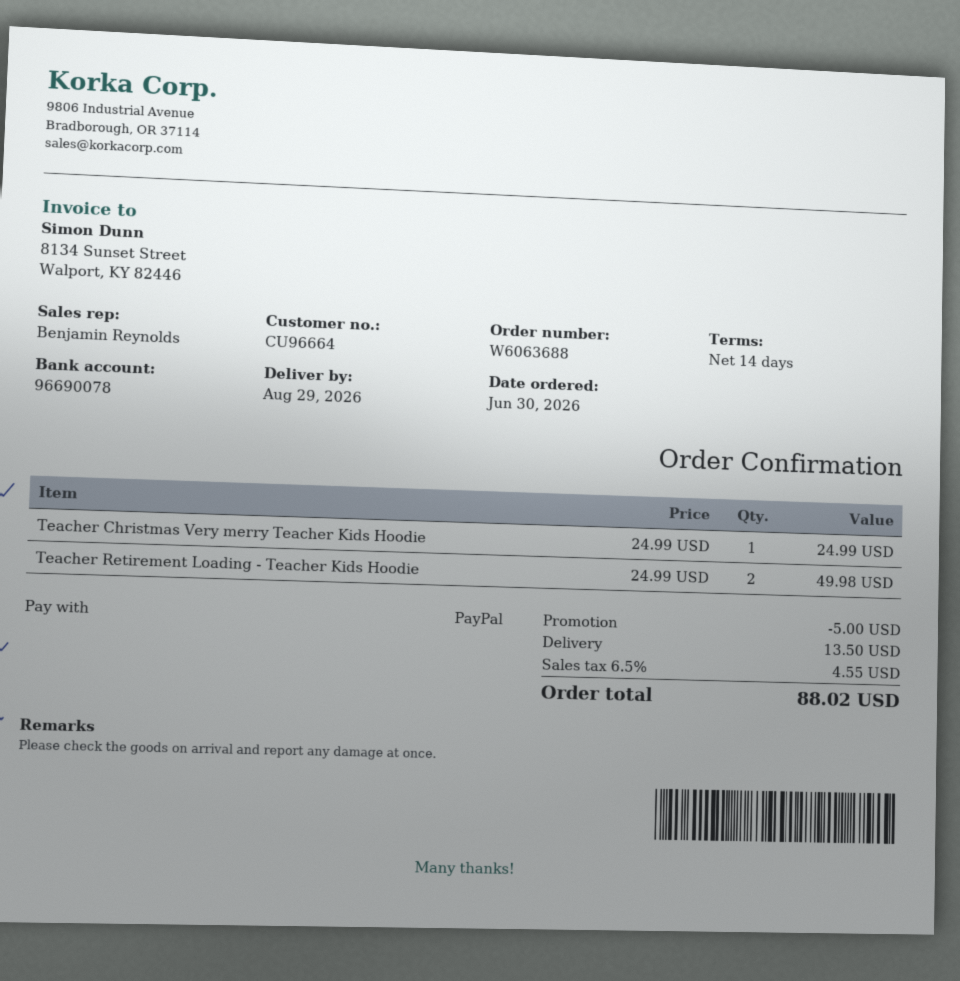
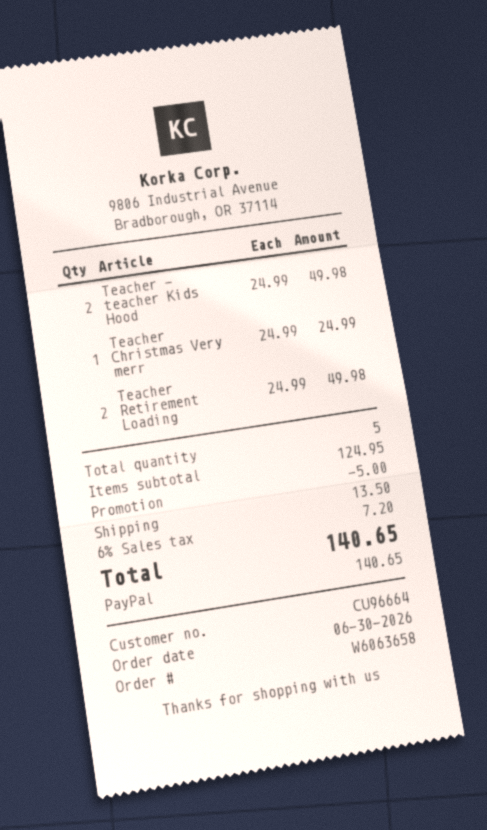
order number: W6063688 -> W6063658
Teacher - teacher Kids Hood: none -> 2 x 24.99 = 49.98
tax: 6.5% = 4.55 -> 6% = 7.20
total: 88.02 -> 140.65

